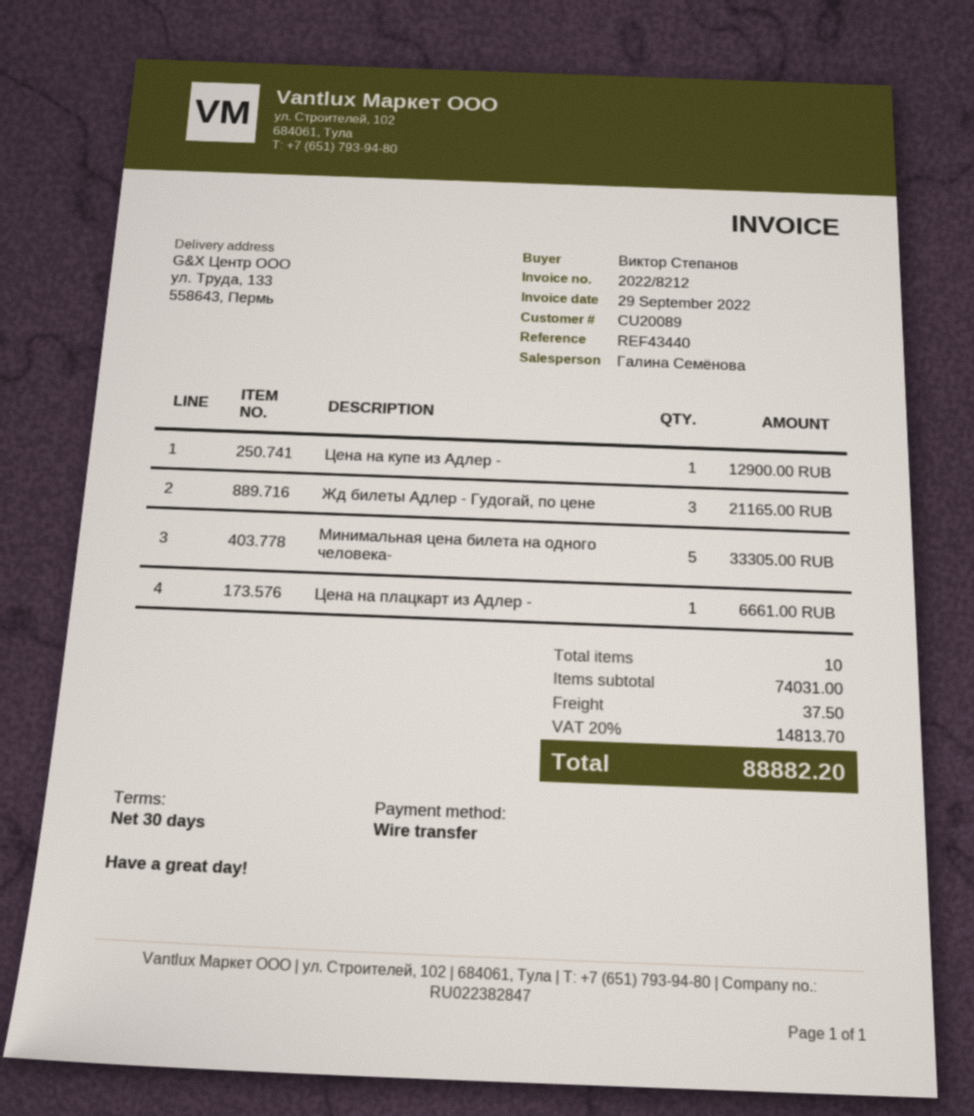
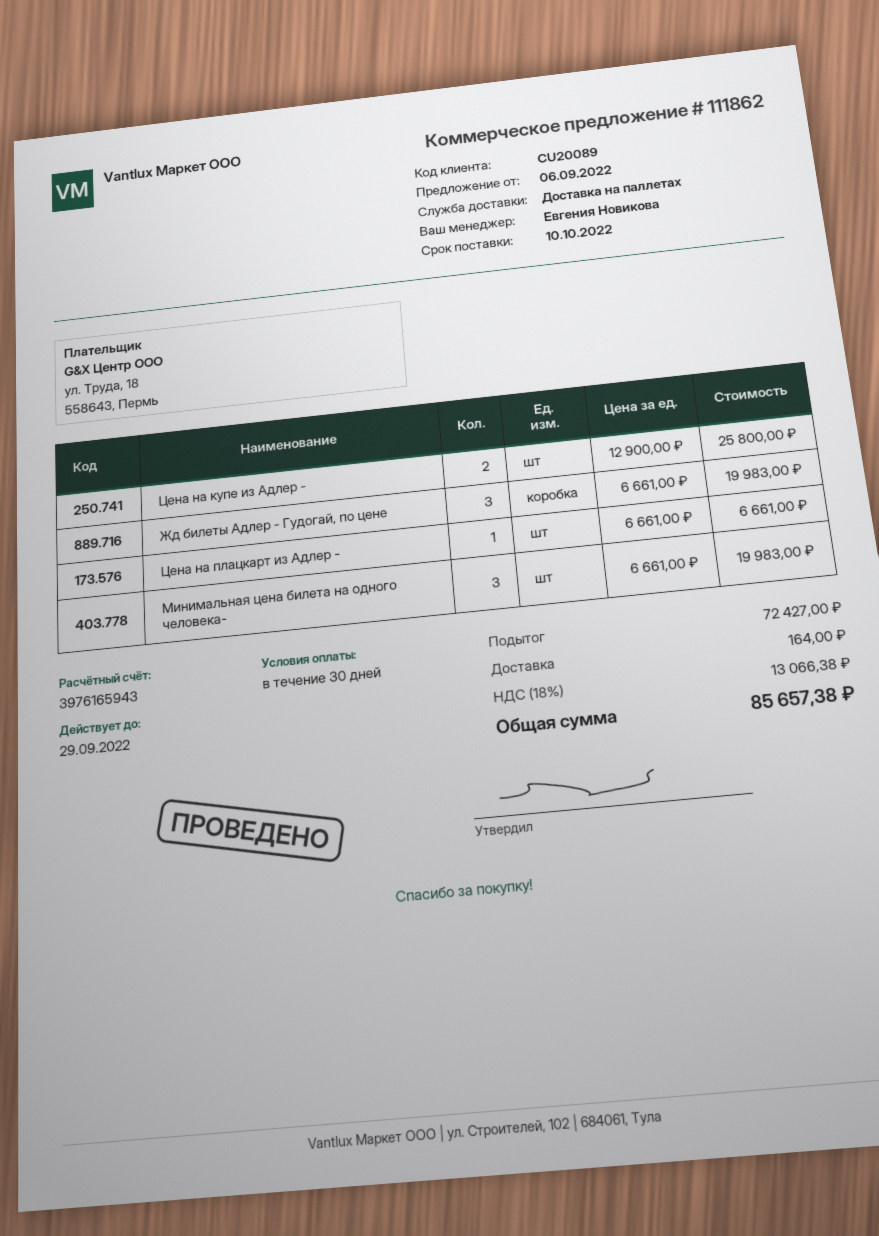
sales rep: Галина Семёнова -> Евгения Новикова
Цена на купе из Адлер -: 1 for 12900.00 -> 2 for 25800.00
Жд билеты Адлер - Гудогай, по цене: 3 for 21165.00 -> 3 for 19983.00
Минимальная цена билета на одного человека-: 5 for 33305.00 -> 3 for 19983.00
subtotal: 74031.00 -> 72427.00
shipping: 37.50 -> 164.00
tax: 20% = 14813.70 -> 18% = 13066.38
total: 88882.20 -> 85657.38

